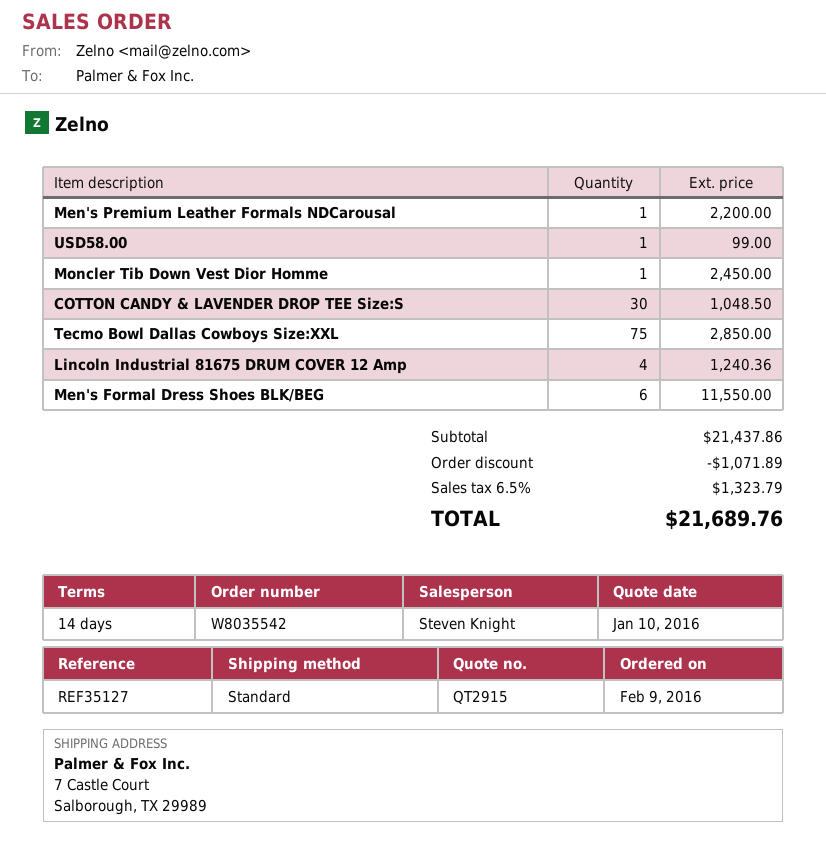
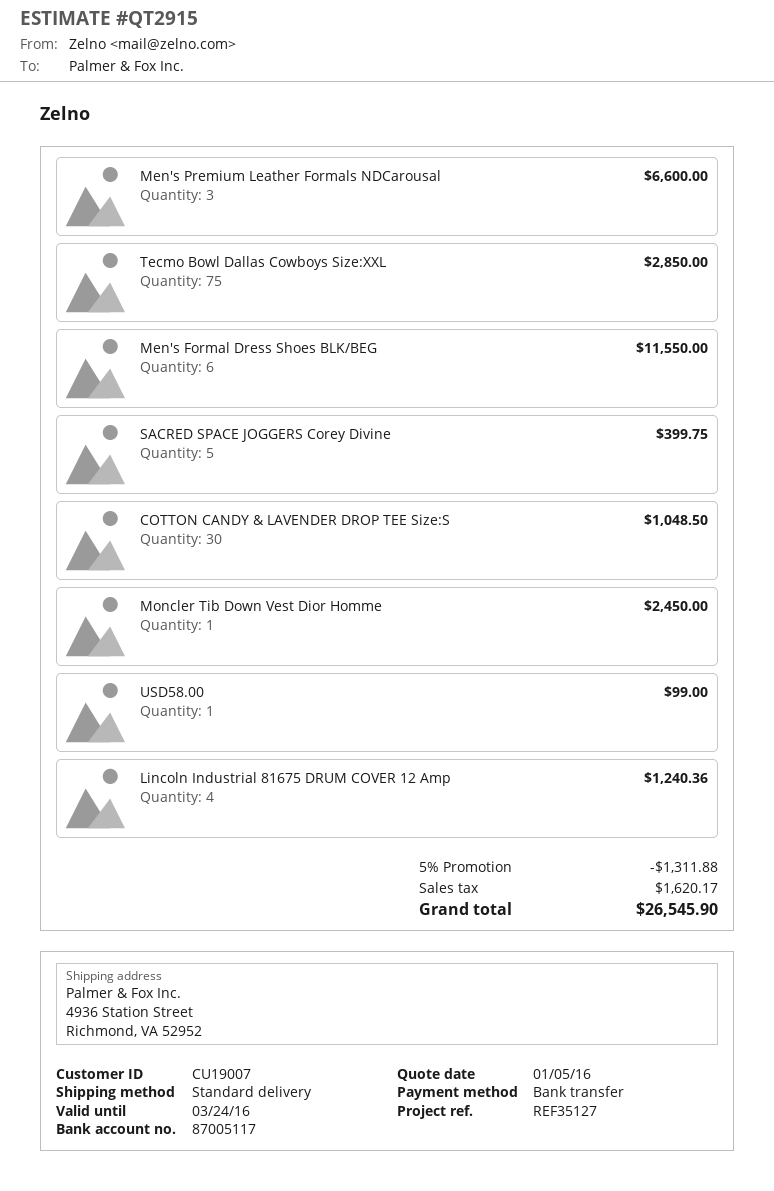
quote date: 2016-01-10 -> 2016-01-05
ship to: 7 Castle Court, Salborough, TX 29989 -> 4936 Station Street, Richmond, VA 52952
Men's Premium Leather Formals NDCarousal: 1 for 2200.00 -> 3 for 6600.00
SACRED SPACE JOGGERS Corey Divine: none -> 5 for 399.75
discount: 1071.89 -> 1311.88
tax: 1323.79 -> 1620.17
total: 21689.76 -> 26545.90

